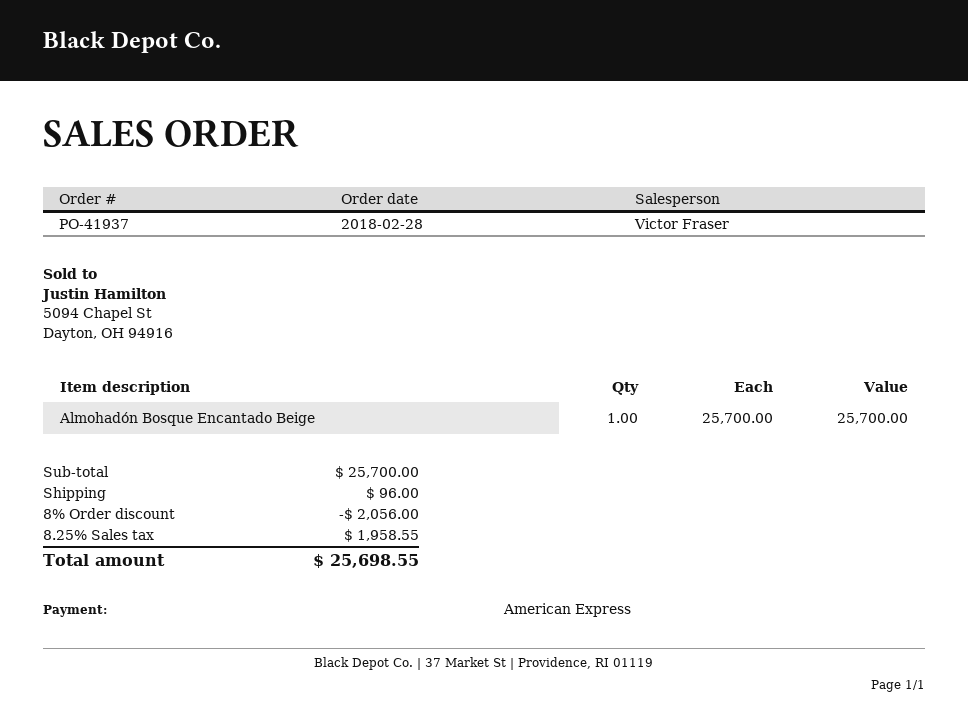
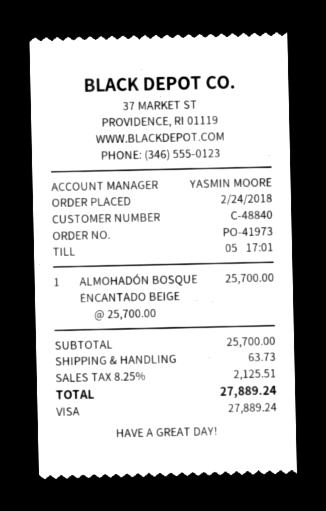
order number: PO-41937 -> PO-41973
order date: 2018-02-28 -> 2018-02-24
sales rep: Victor Fraser -> YASMIN MOORE
payment method: American Express -> Visa
discount: 8% = 2056.00 -> none
shipping: 96.00 -> 63.73
tax: 8.25% = 1958.55 -> 8.25% = 2125.51
total: 25698.55 -> 27889.24

